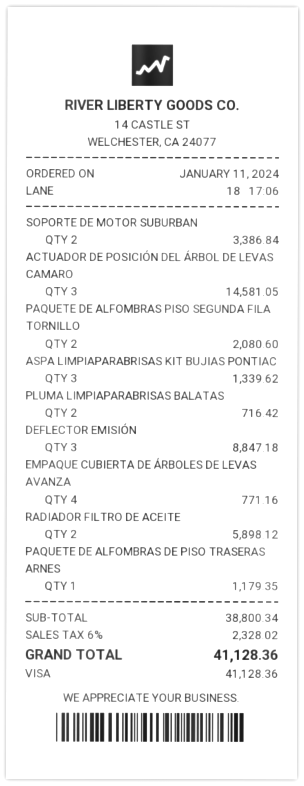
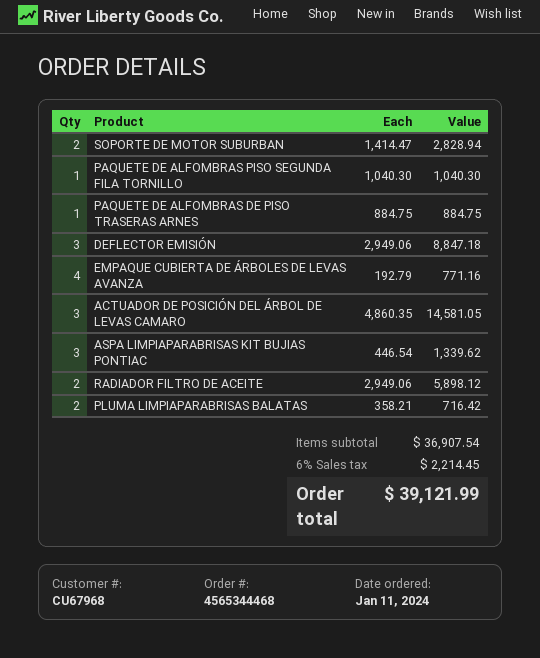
SOPORTE DE MOTOR SUBURBAN: 2 for 3386.84 -> 2 for 2828.94
PAQUETE DE ALFOMBRAS PISO SEGUNDA FILA TORNILLO: 2 for 2080.60 -> 1 for 1040.30
PAQUETE DE ALFOMBRAS DE PISO TRASERAS ARNES: 1 for 1179.35 -> 1 for 884.75
subtotal: 38800.34 -> 36907.54
tax: 6% = 2328.02 -> 6% = 2214.45
total: 41128.36 -> 39121.99

